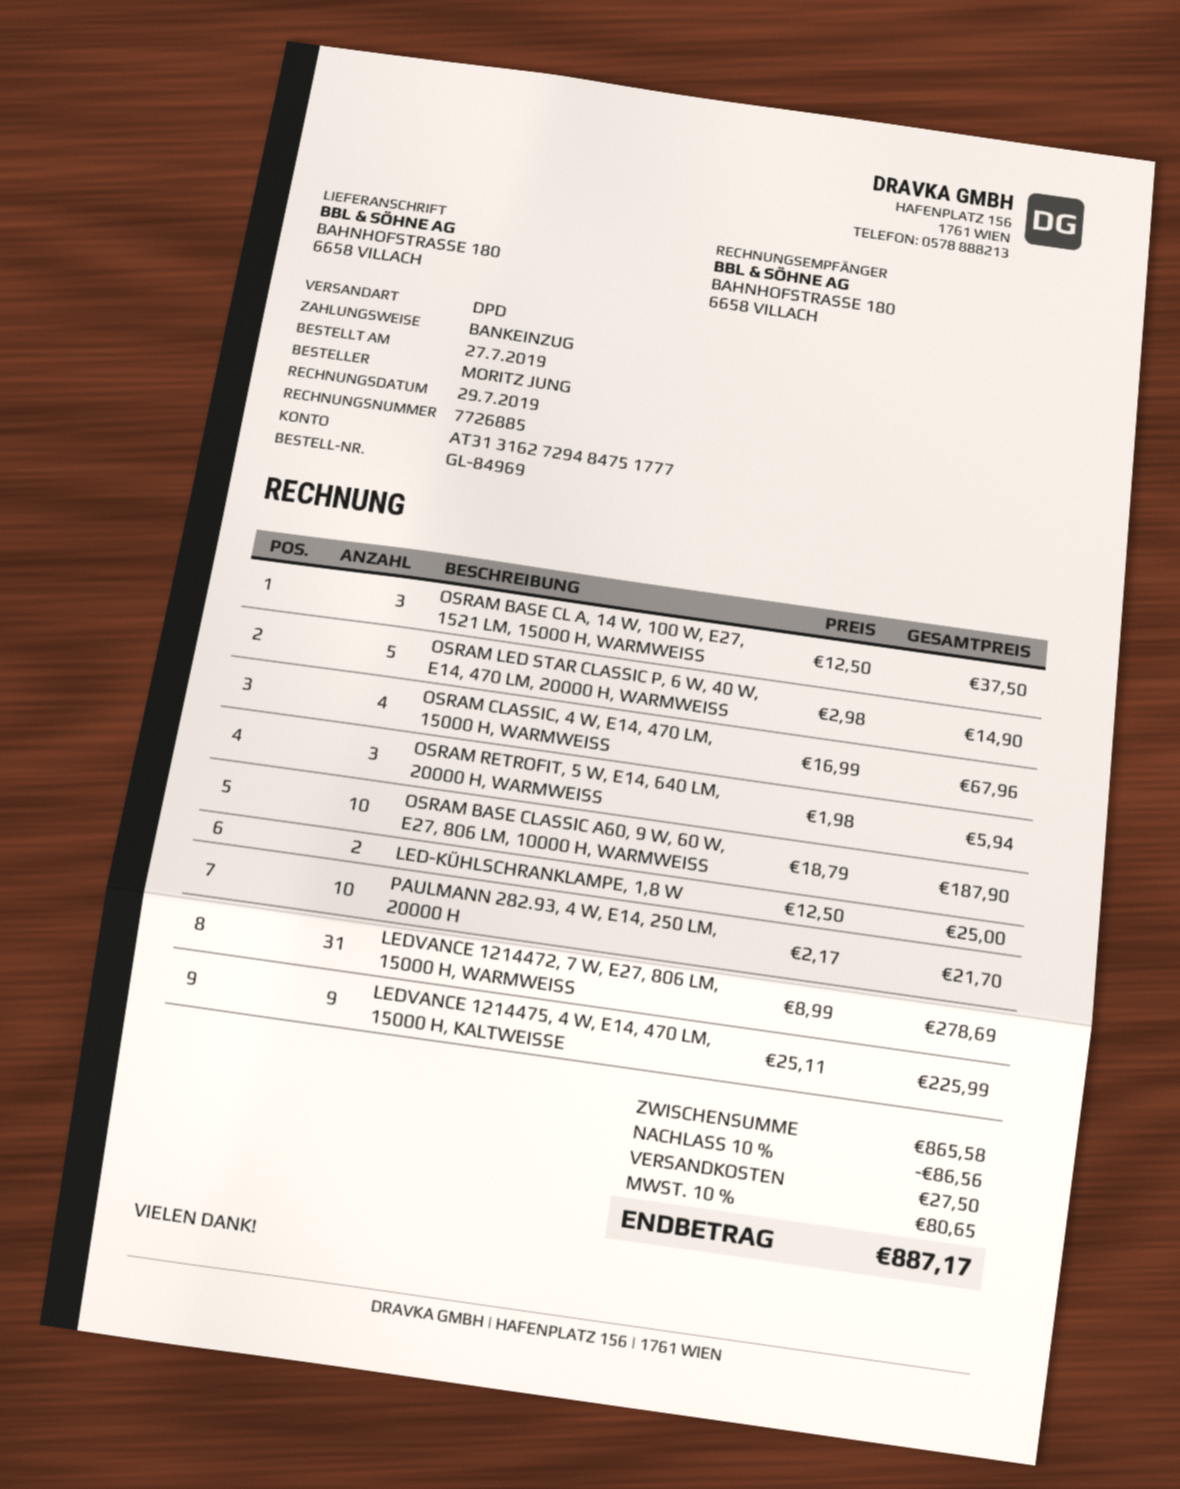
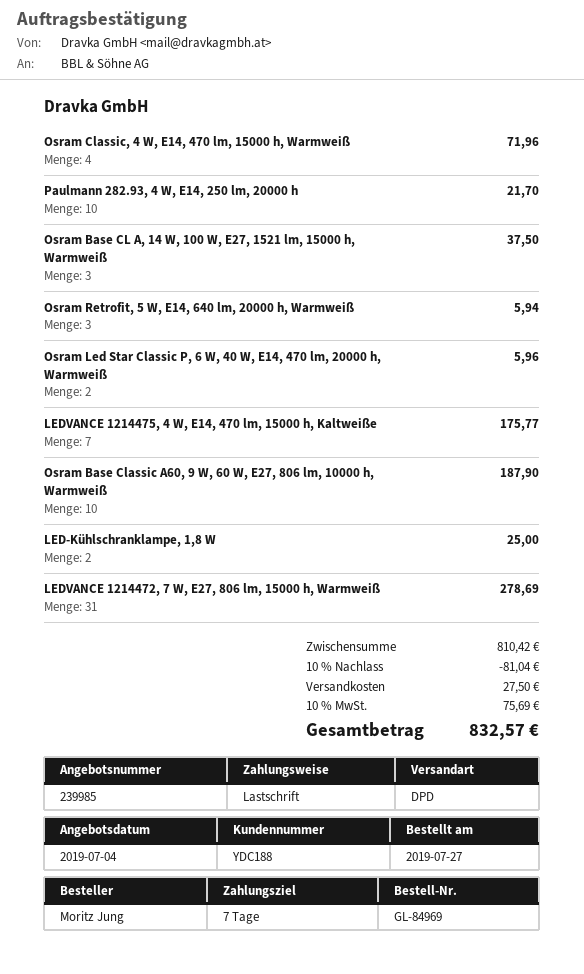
OSRAM LED STAR CLASSIC P, 6 W, 40 W, E14, 470 LM, 20000 H, WARMWEISS: 5 for 14.90 -> 2 for 5.96
OSRAM CLASSIC, 4 W, E14, 470 LM, 15000 H, WARMWEISS: 4 for 67.96 -> 4 for 71.96
LEDVANCE 1214475, 4 W, E14, 470 LM, 15000 H, KALTWEISSE: 9 for 225.99 -> 7 for 175.77
subtotal: 865.58 -> 810.42
discount: 10% = 86.56 -> 10% = 81.04
tax: 10% = 80.65 -> 10% = 75.69
total: 887.17 -> 832.57

